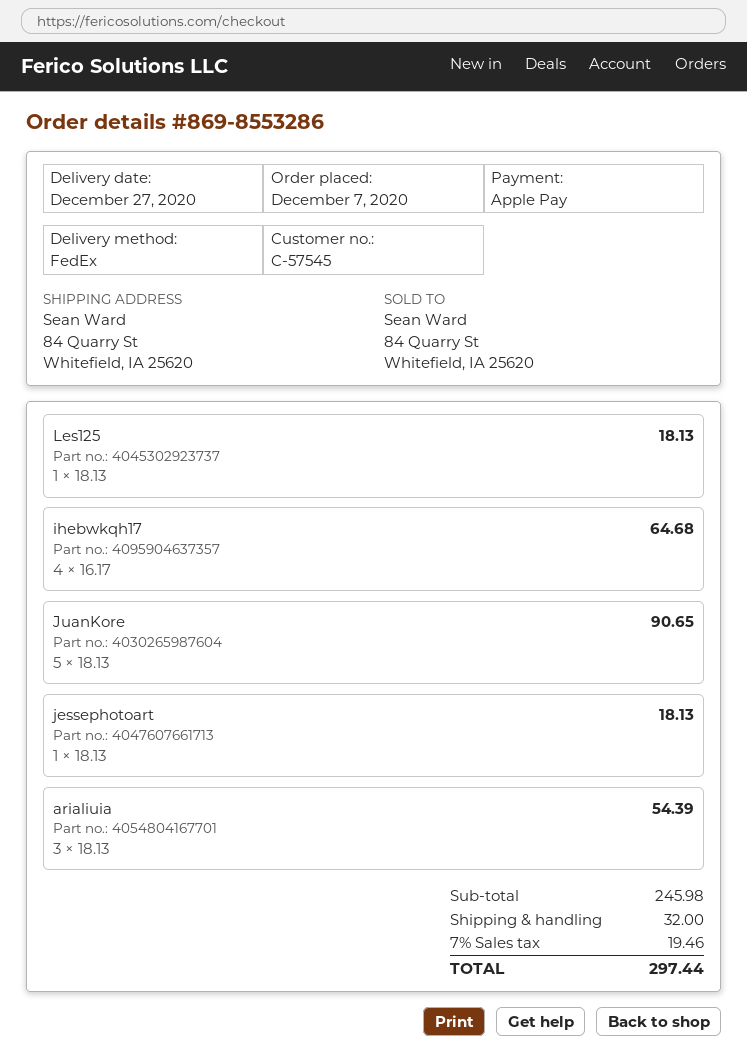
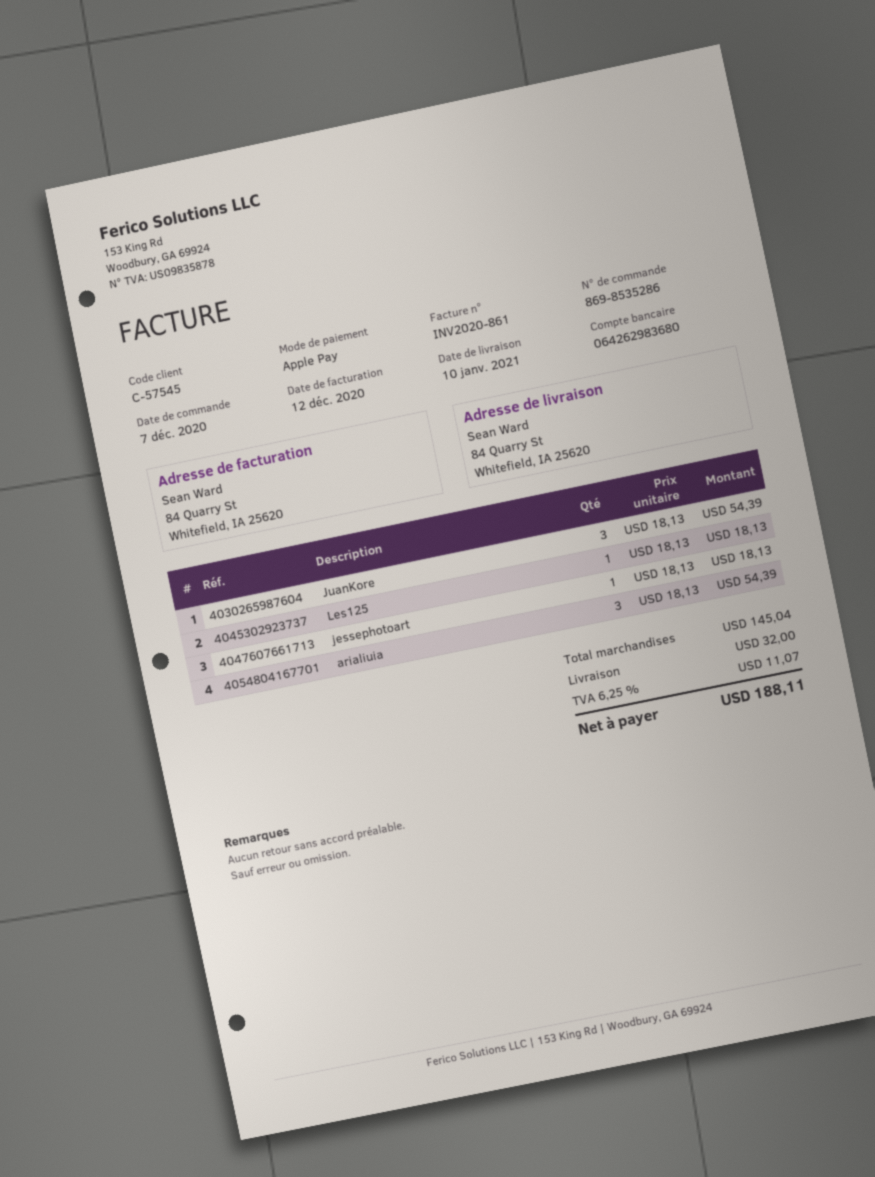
order number: 869-8553286 -> 869-8535286
delivery date: 2020-12-27 -> 2021-01-10
ihebwkqh17: 4 x 16.17 = 64.68 -> none
JuanKore: 5 x 18.13 = 90.65 -> 3 x 18.13 = 54.39
subtotal: 245.98 -> 145.04
tax: 7% = 19.46 -> 6.25% = 11.07
total: 297.44 -> 188.11

